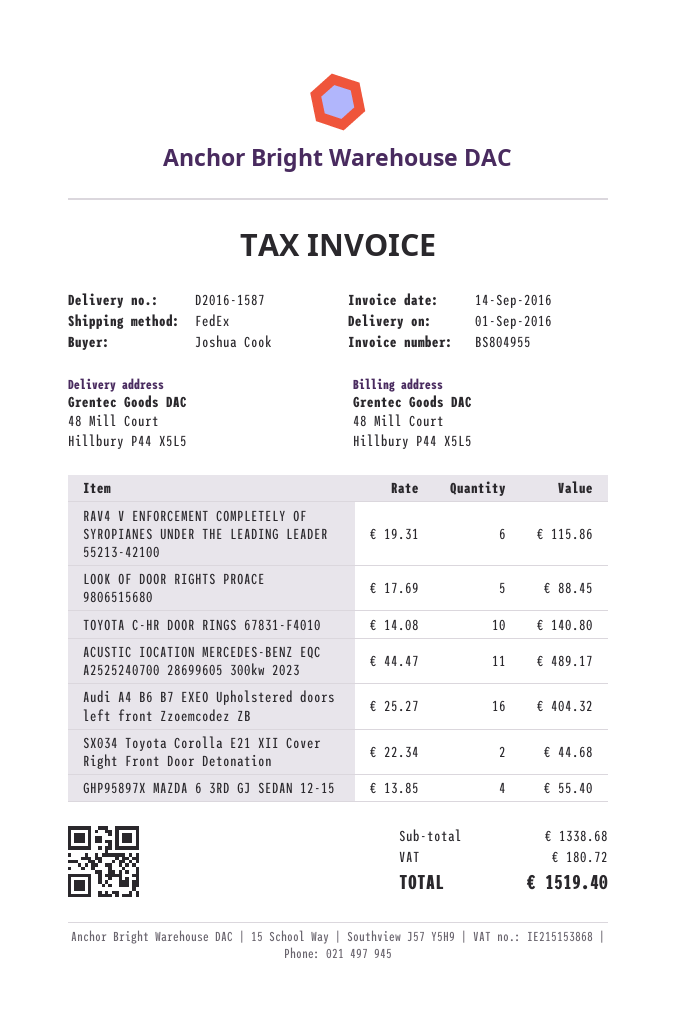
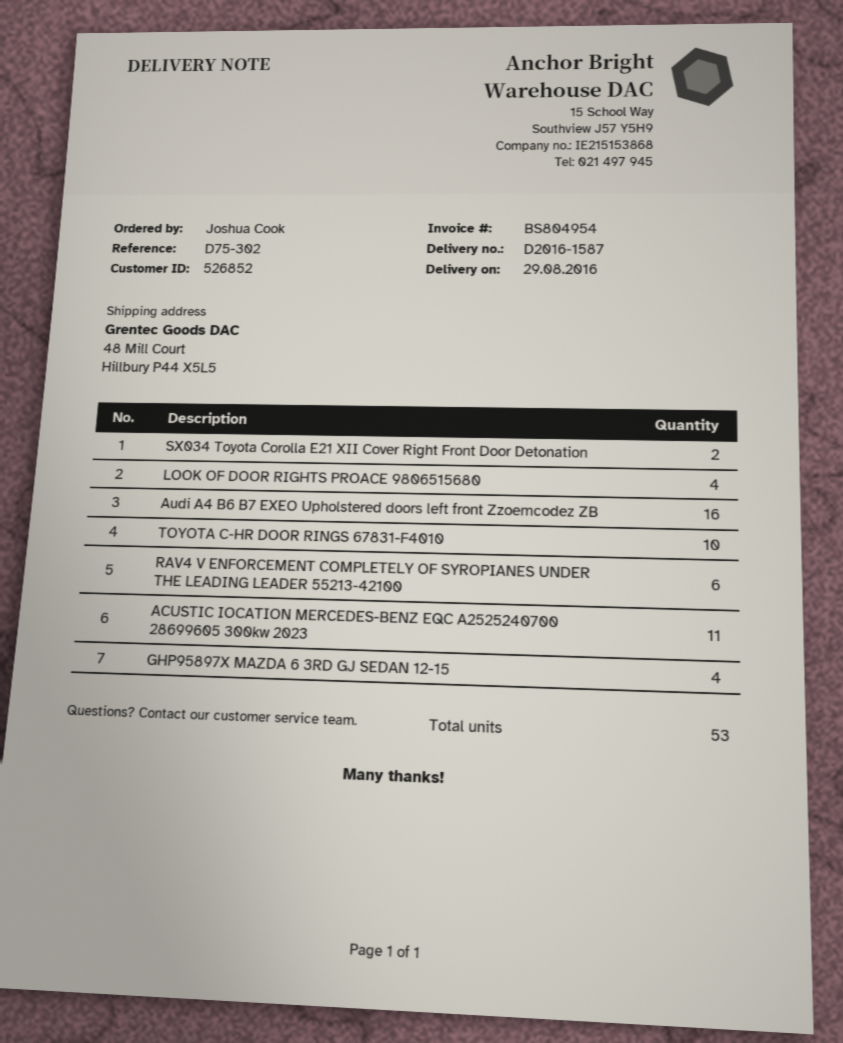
delivery date: 2016-09-01 -> 2016-08-29
invoice number: BS804955 -> BS804954
LOOK OF DOOR RIGHTS PROACE 9806515680: 5 -> 4

